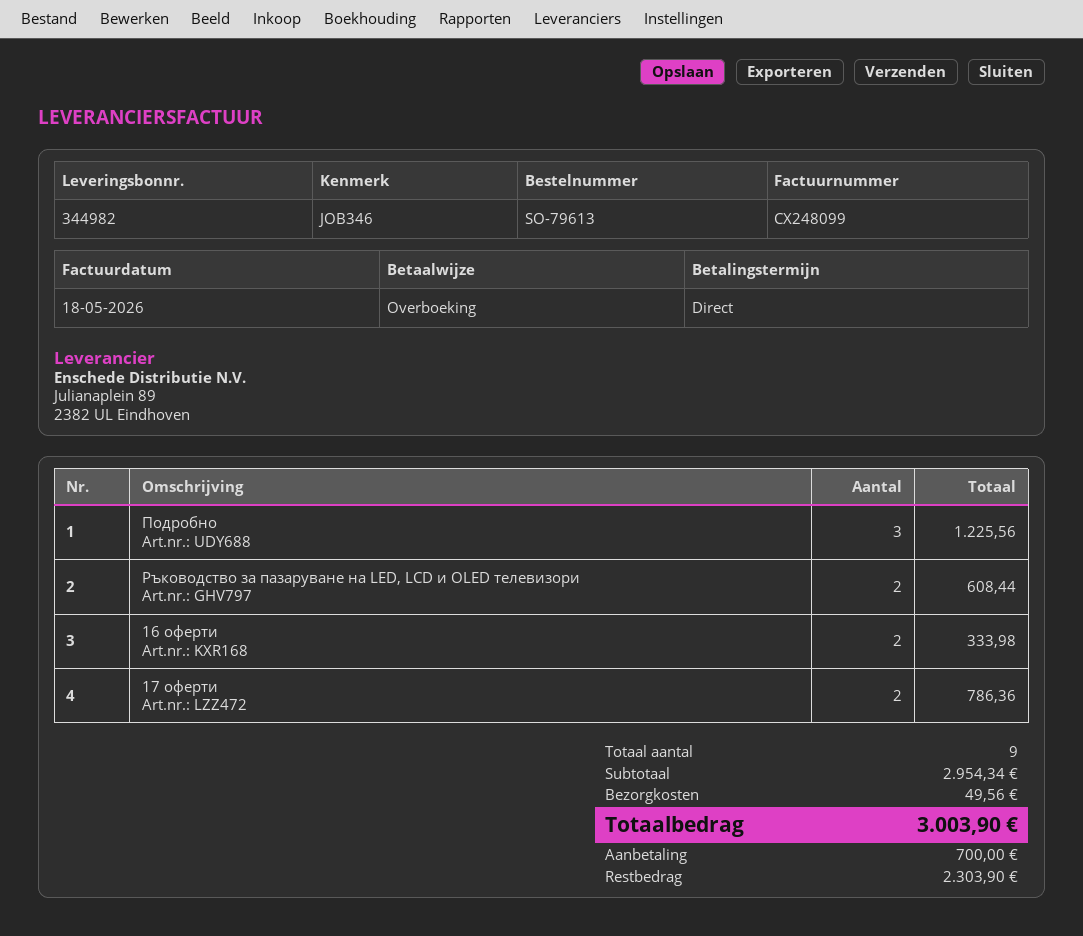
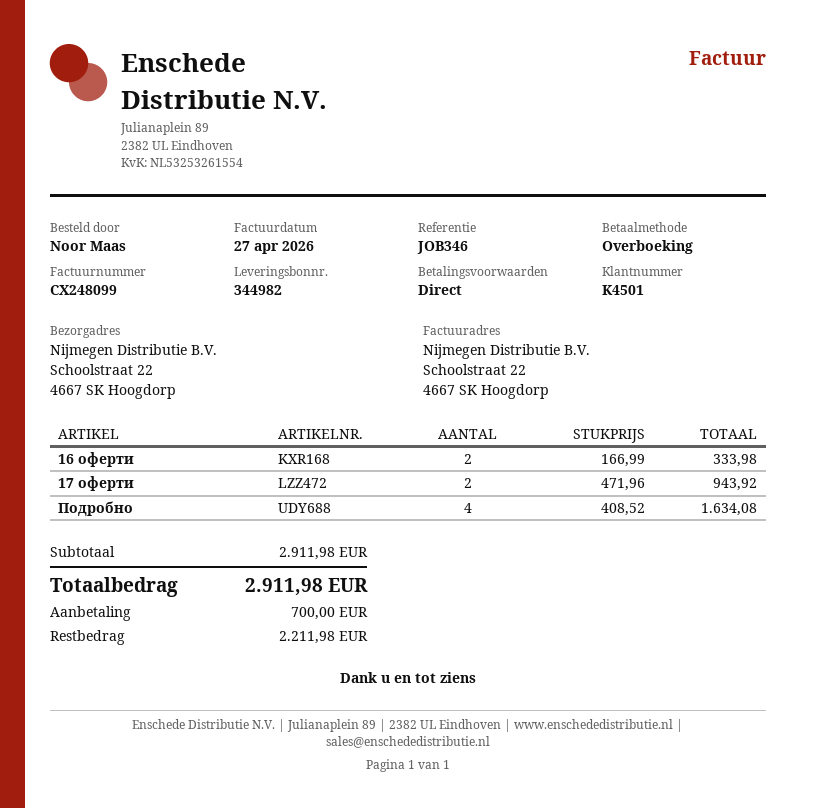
invoice date: 2026-05-18 -> 2026-04-27
Подробно: 3 for 1225.56 -> 4 for 1634.08
Pъководство за пазаруване на LED, LCD и OLED телевизори: 2 for 608.44 -> none
17 оферти: 2 for 786.36 -> 2 for 943.92
subtotal: 2954.34 -> 2911.98
shipping: 49.56 -> none
total: 3003.90 -> 2911.98
balance: 2303.90 -> 2211.98

